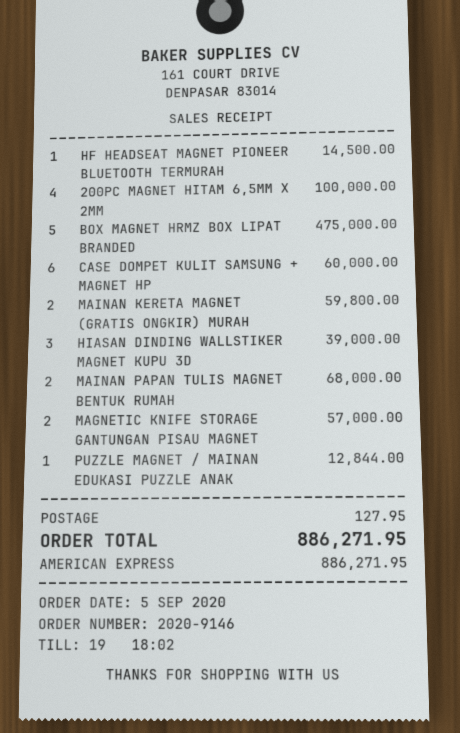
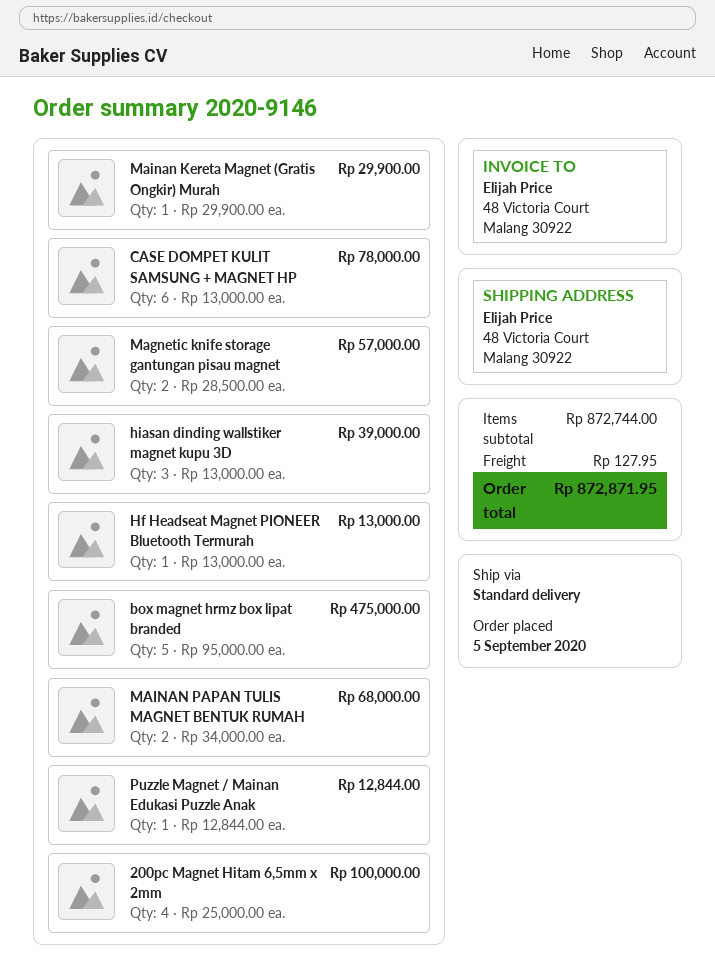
HF HEADSEAT MAGNET PIONEER BLUETOOTH TERMURAH: 1 for 14500.00 -> 1 for 13000.00
CASE DOMPET KULIT SAMSUNG + MAGNET HP: 6 for 60000.00 -> 6 for 78000.00
MAINAN KERETA MAGNET (GRATIS ONGKIR) MURAH: 2 for 59800.00 -> 1 for 29900.00
total: 886271.95 -> 872871.95

